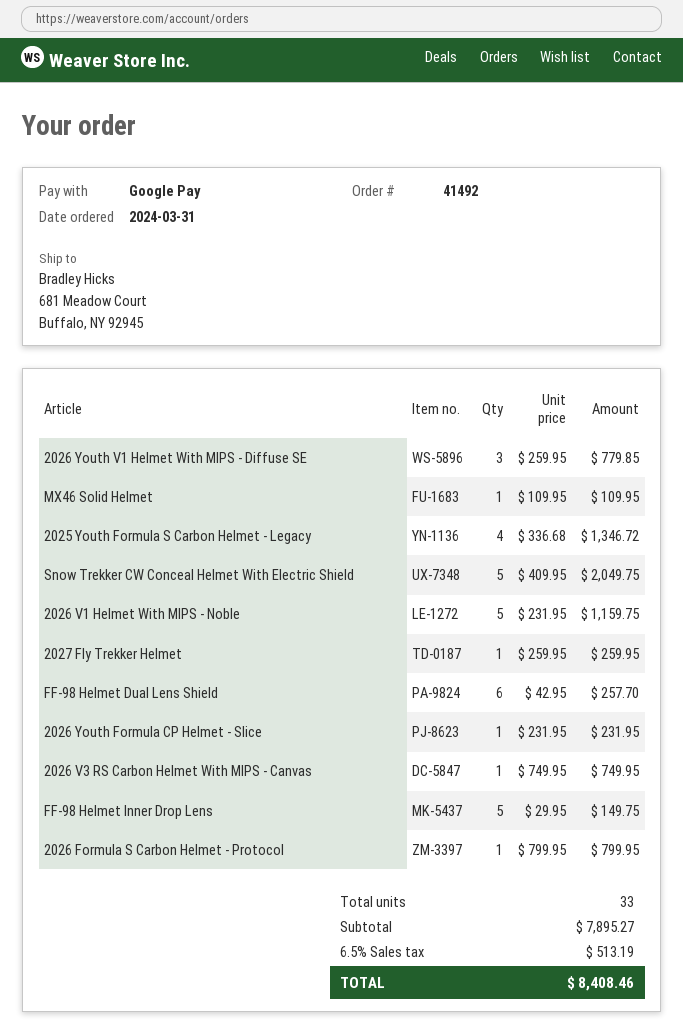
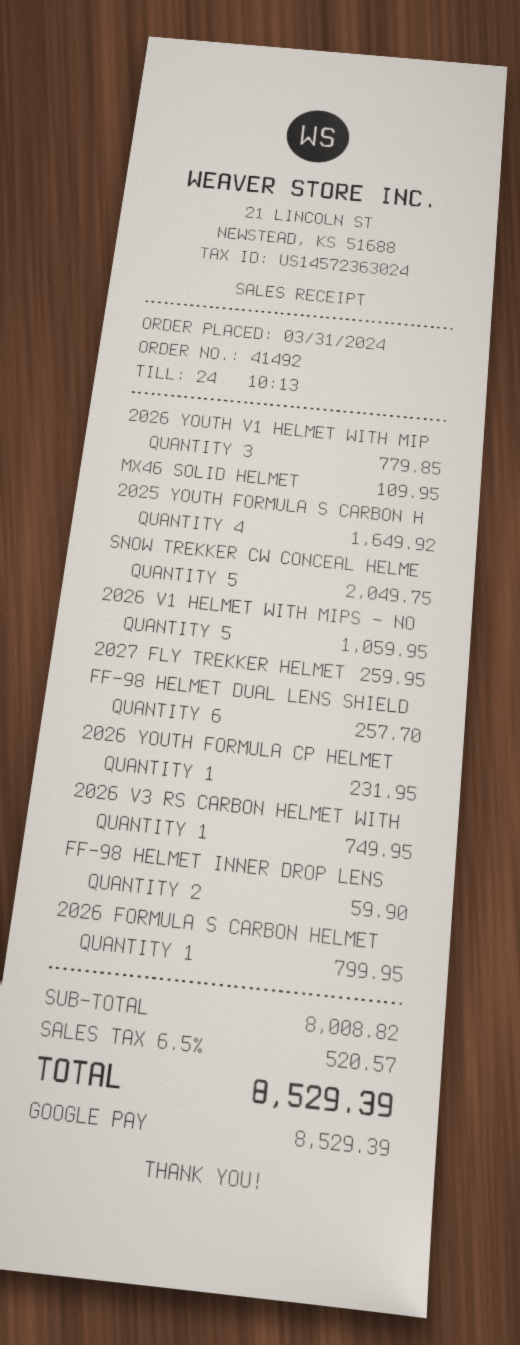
2025 Youth Formula S Carbon Helmet - Legacy: 4 for 1346.72 -> 4 for 1649.92
2026 V1 Helmet With MIPS - Noble: 5 for 1159.75 -> 5 for 1059.95
FF-98 Helmet Inner Drop Lens: 5 for 149.75 -> 2 for 59.90
subtotal: 7895.27 -> 8008.82
tax: 6.5% = 513.19 -> 6.5% = 520.57
total: 8408.46 -> 8529.39

